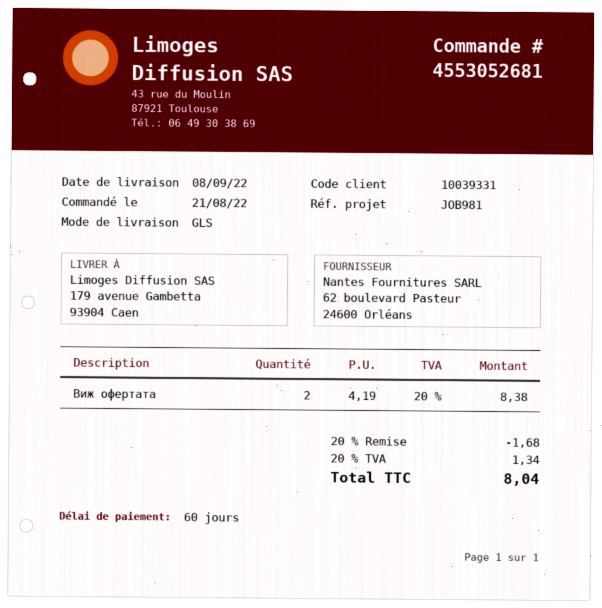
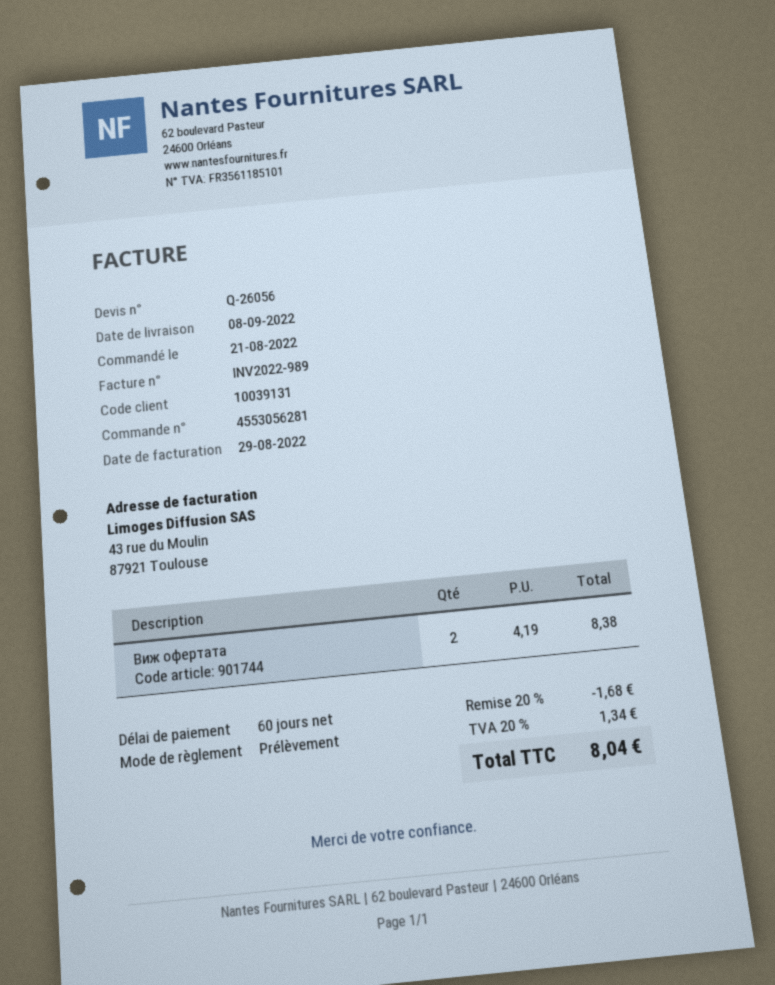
order number: 4553052681 -> 4553056281
customer number: 10039331 -> 10039131

